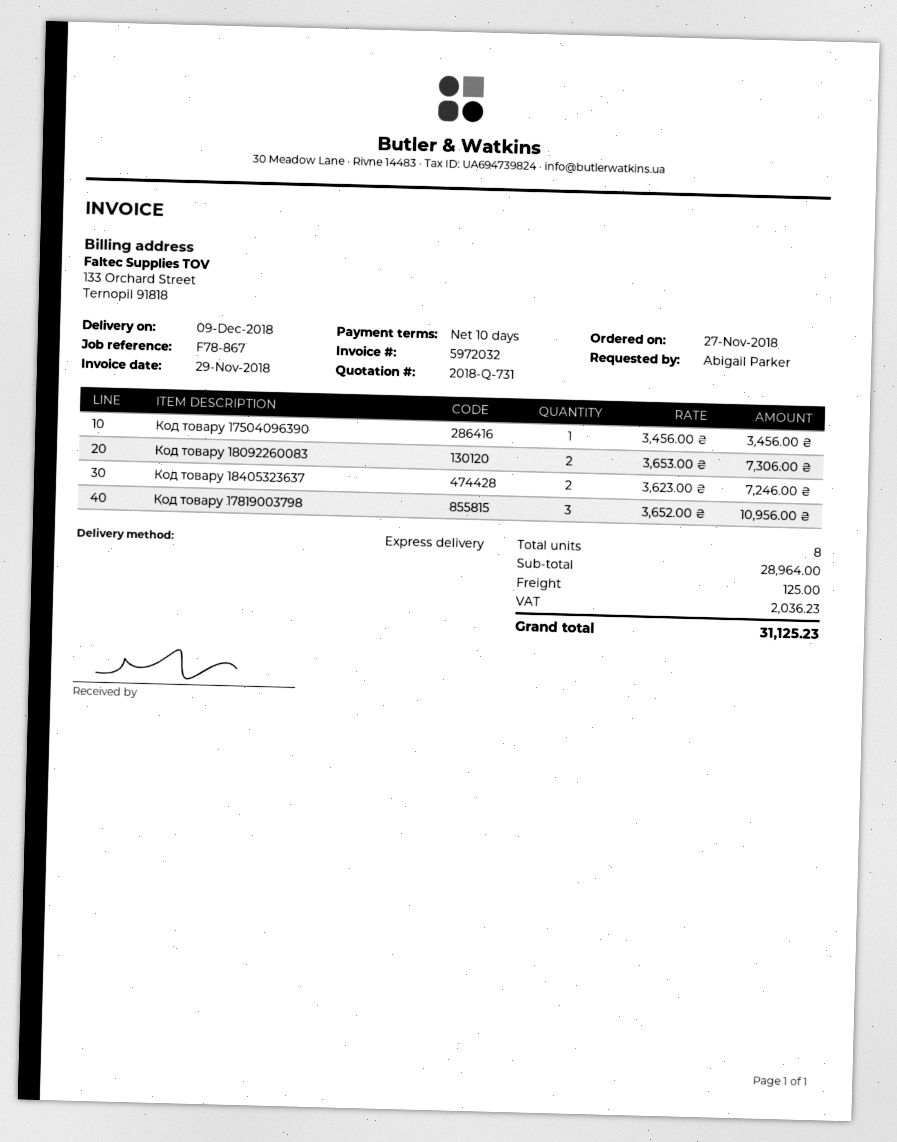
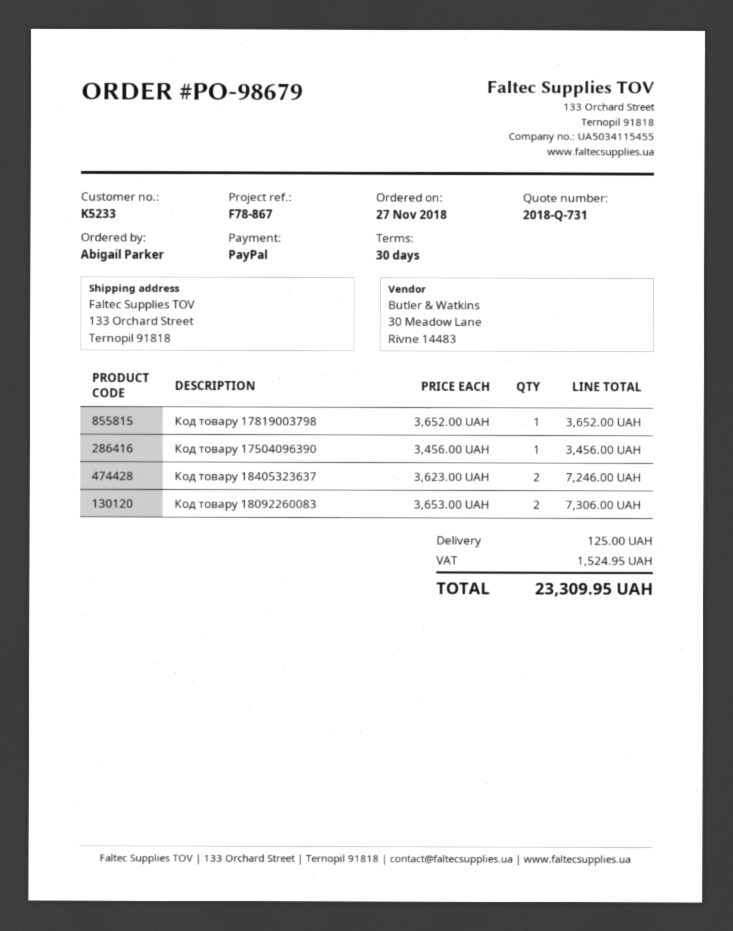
payment terms: 10 days -> 30 days
Код товару 17819003798: 3 x 3652.00 = 10956.00 -> 1 x 3652.00 = 3652.00
tax: 2036.23 -> 1524.95
total: 31125.23 -> 23309.95

